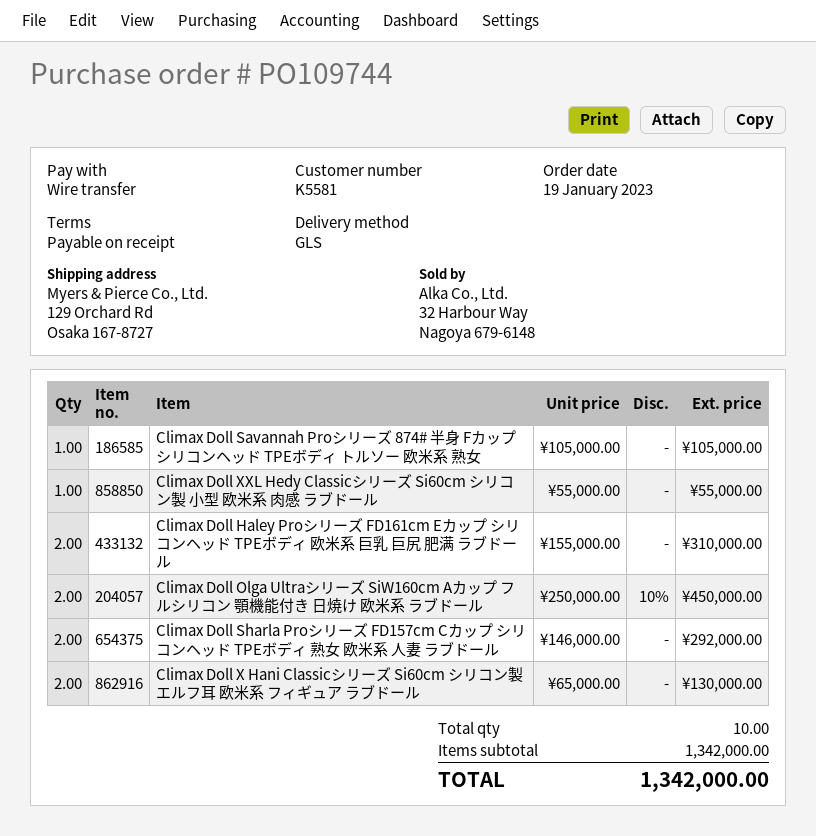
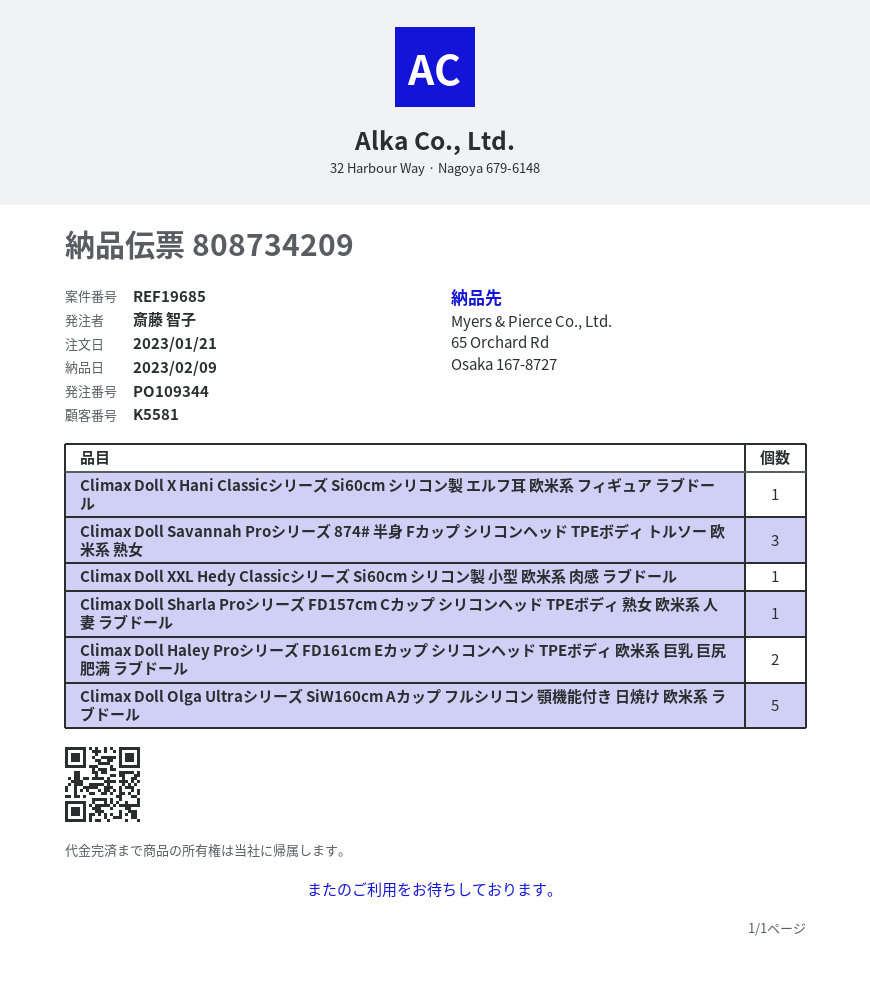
order number: PO109744 -> PO109344
order date: 2023-01-19 -> 2023-01-21
ship to: 129 Orchard Rd, Osaka 167-8727 -> 65 Orchard Rd, Osaka 167-8727
Climax Doll Savannah Proシリーズ 874# 半身 Fカップ シリコンヘッド TPEボディ トルソー 欧米系 熟女: 1 -> 3
Climax Doll Olga Ultraシリーズ SiW160cm Aカップ フルシリコン 顎機能付き 日焼け 欧米系 ラブドール: 2 -> 5
Climax Doll Sharla Proシリーズ FD157cm Cカップ シリコンヘッド TPEボディ 熟女 欧米系 人妻 ラブドール: 2 -> 1
Climax Doll X Hani Classicシリーズ Si60cm シリコン製 エルフ耳 欧米系 フィギュア ラブドール: 2 -> 1

